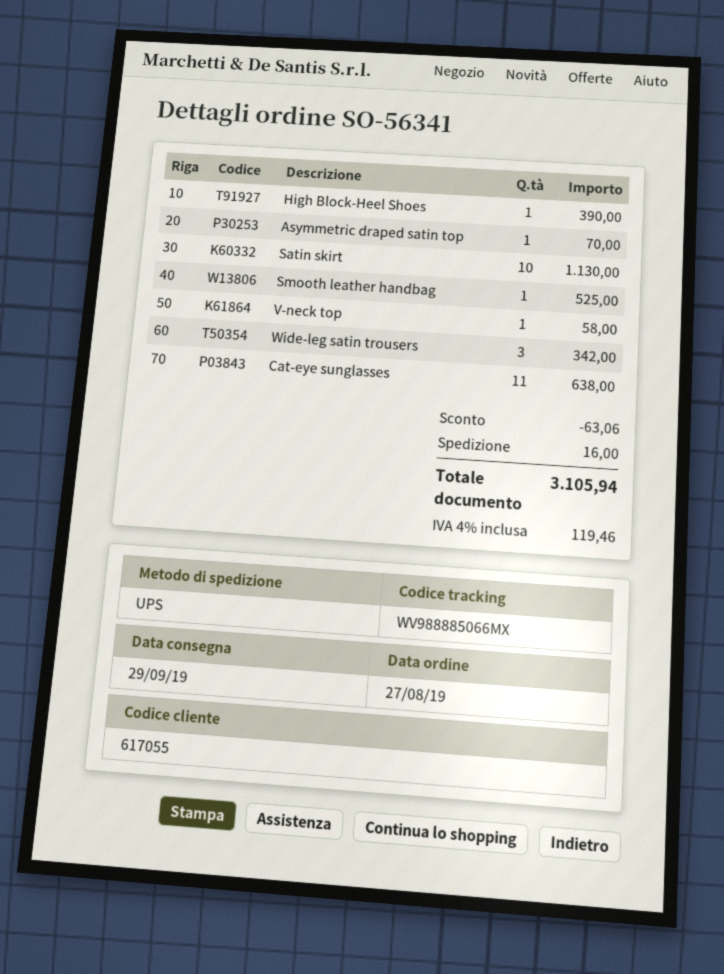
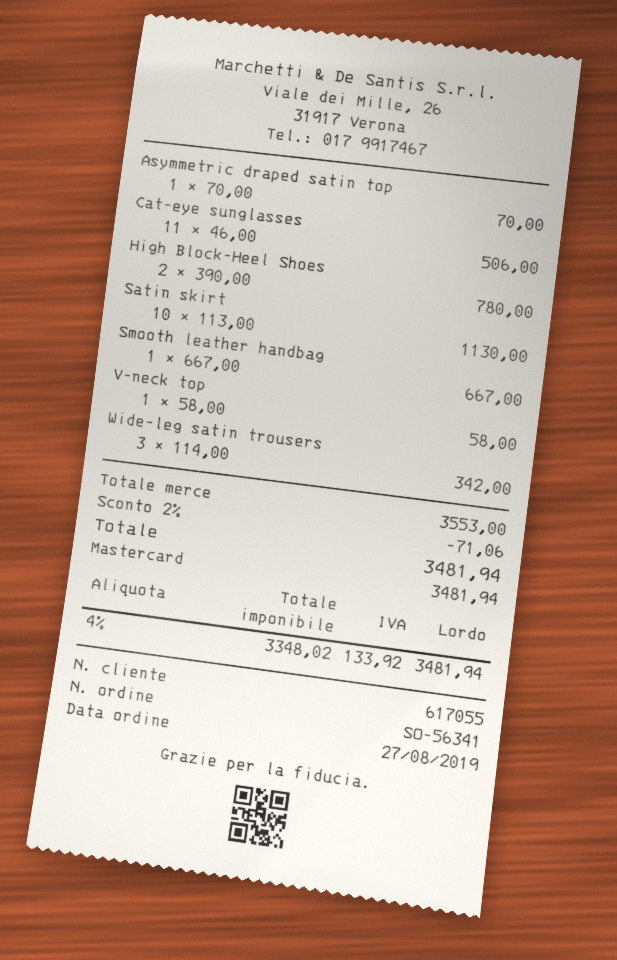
High Block-Heel Shoes: 1 for 390.00 -> 2 for 780.00
Smooth leather handbag: 1 for 525.00 -> 1 for 667.00
Cat-eye sunglasses: 11 for 638.00 -> 11 for 506.00
discount: 63.06 -> 71.06
shipping: 16.00 -> none
tax: 4% = 119.46 -> 4% = 133.92
total: 3105.94 -> 3481.94

